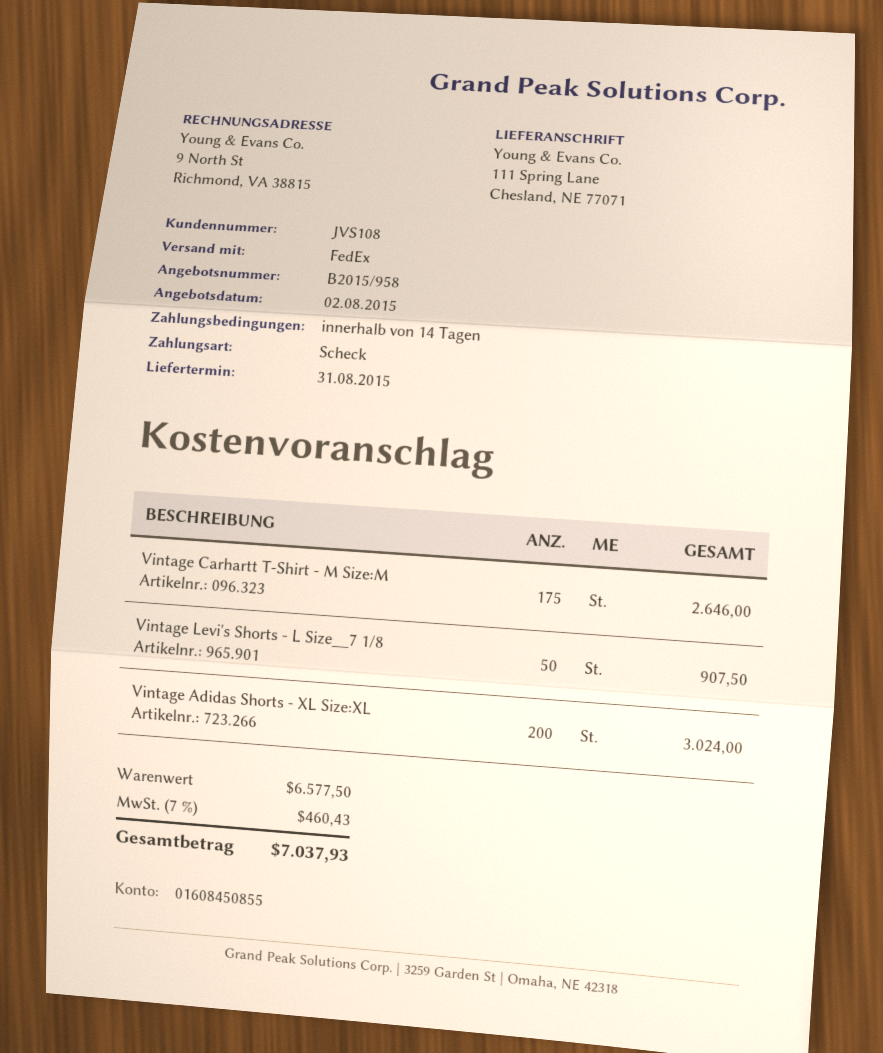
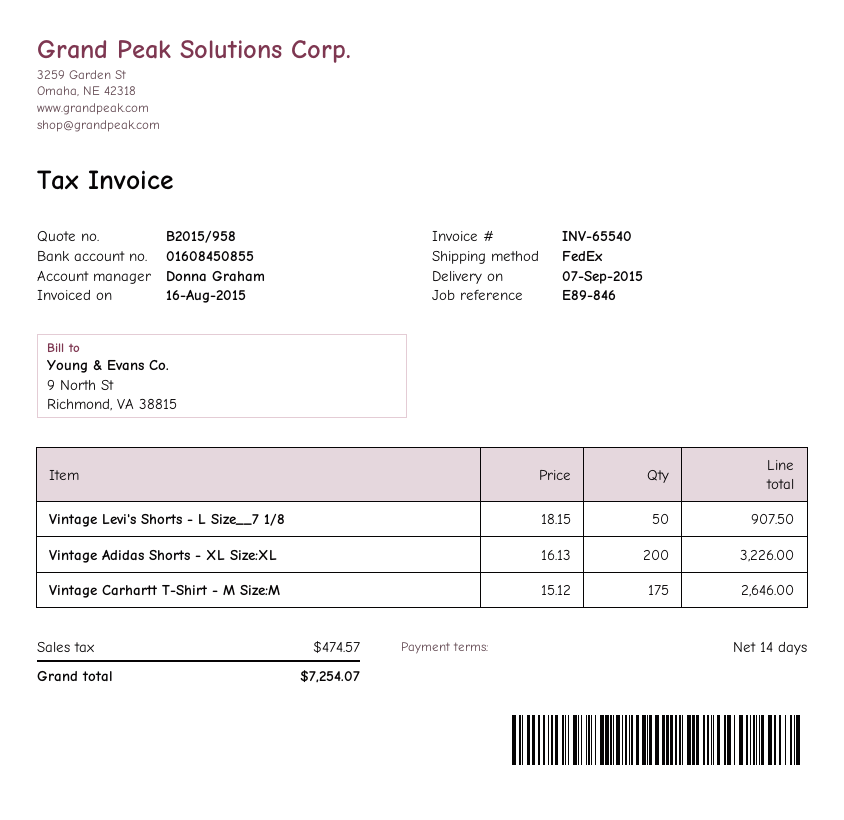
delivery date: 2015-08-31 -> 2015-09-07
Vintage Adidas Shorts - XL Size:XL: 200 for 3024.00 -> 200 for 3226.00
tax: 460.43 -> 474.57
total: 7037.93 -> 7254.07

